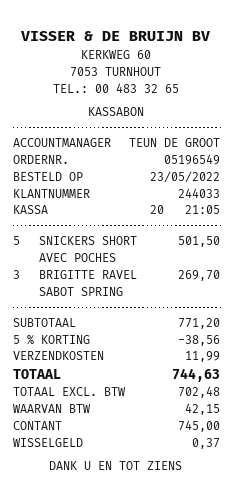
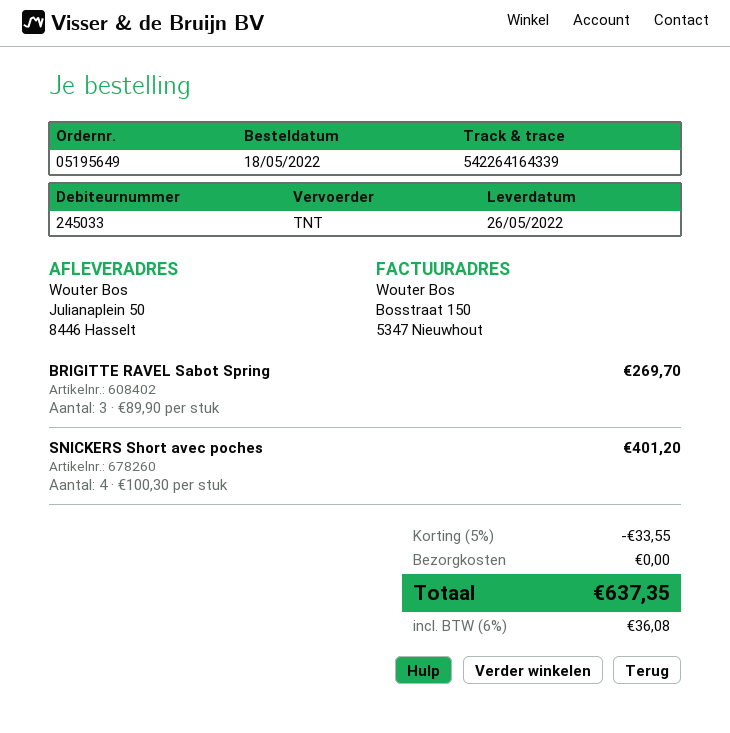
order number: 05196549 -> 05195649
order date: 2022-05-23 -> 2022-05-18
customer number: 244033 -> 245033
SNICKERS SHORT AVEC POCHES: 5 for 501.50 -> 4 for 401.20
discount: 5% = 38.56 -> 5% = 33.55
shipping: 11.99 -> 0.00
tax: 42.15 -> 36.08
total: 744.63 -> 637.35

